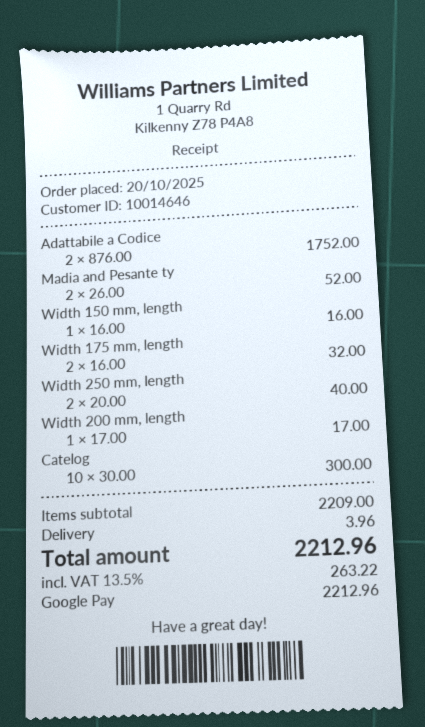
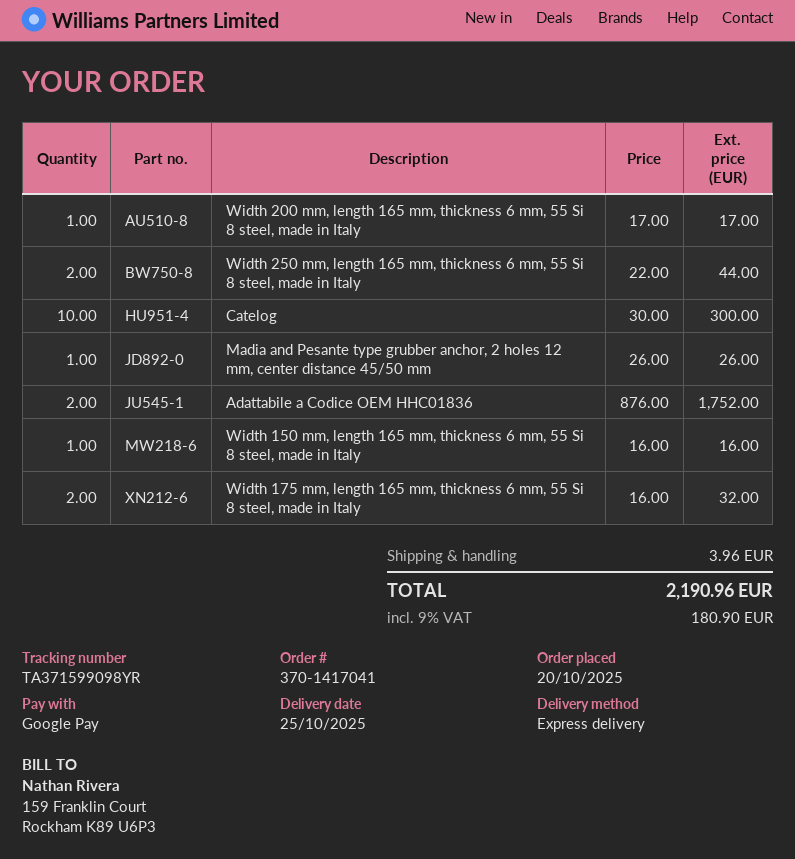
Madia and Pesante ty: 2 x 26.00 = 52.00 -> 1 x 26.00 = 26.00
Width 250 mm, length: 2 x 20.00 = 40.00 -> 2 x 22.00 = 44.00
tax: 13.5% = 263.22 -> 9% = 180.90
total: 2212.96 -> 2190.96

